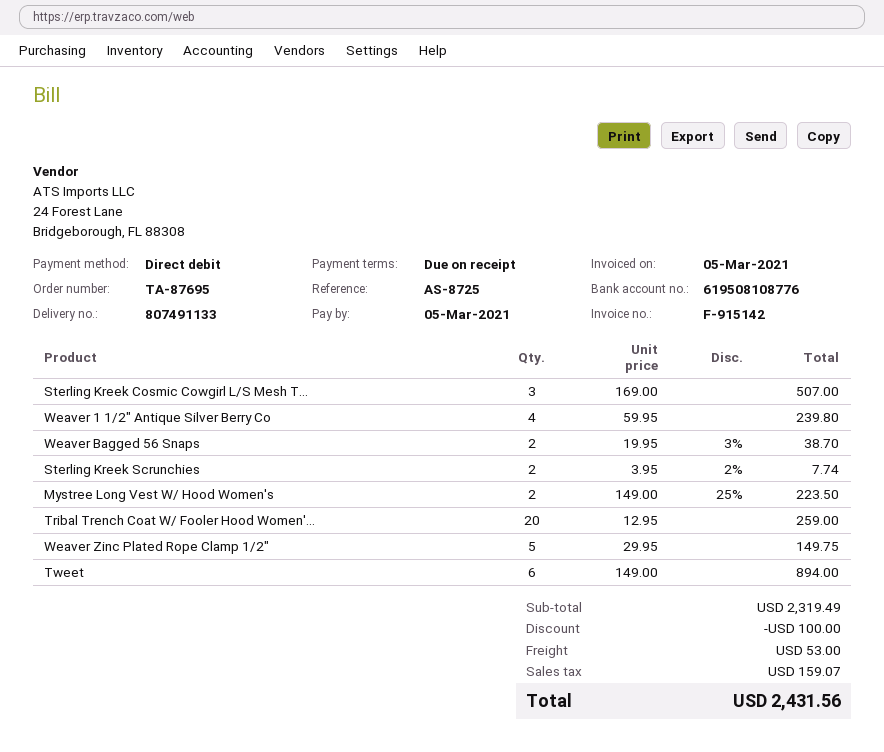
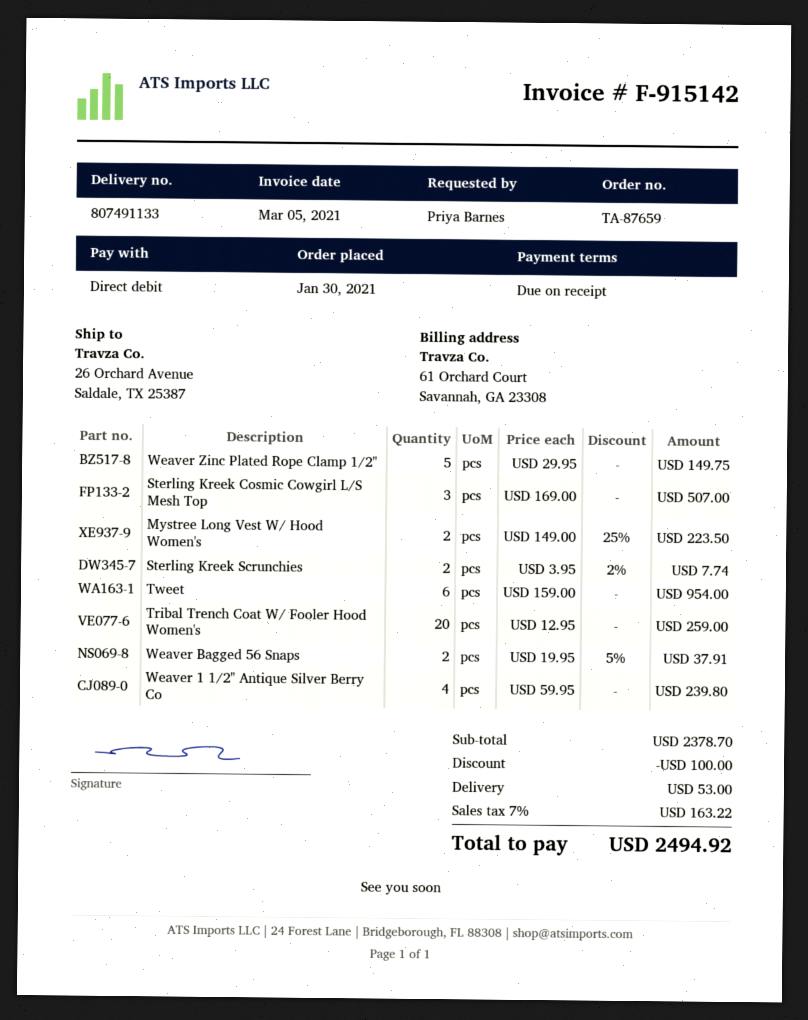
order number: TA-87695 -> TA-87659
Weaver Bagged 56 Snaps: 2 x 19.95 - 3% = 38.70 -> 2 x 19.95 - 5% = 37.91
Tweet: 6 x 149.00 = 894.00 -> 6 x 159.00 = 954.00
subtotal: 2319.49 -> 2378.70
tax: 159.07 -> 163.22
total: 2431.56 -> 2494.92

